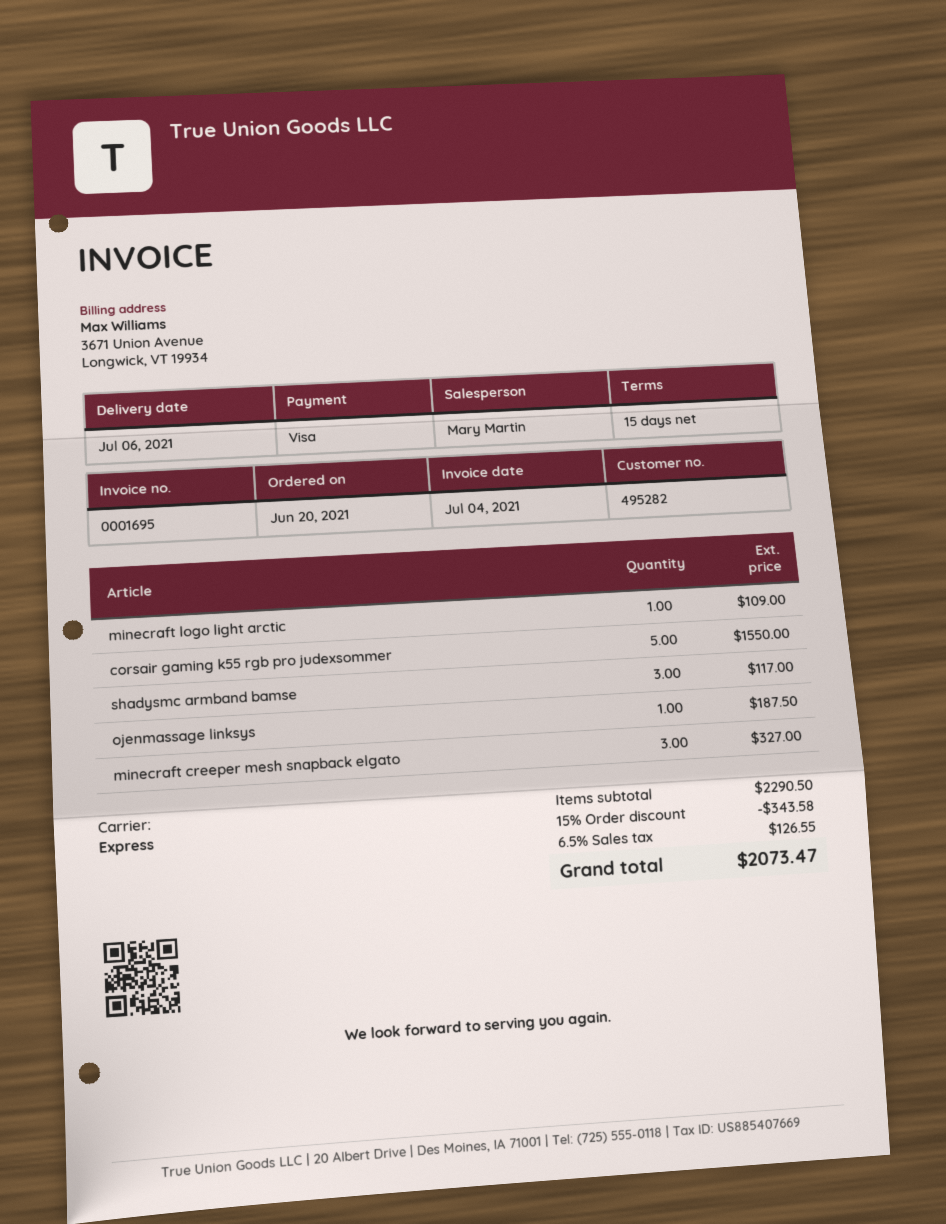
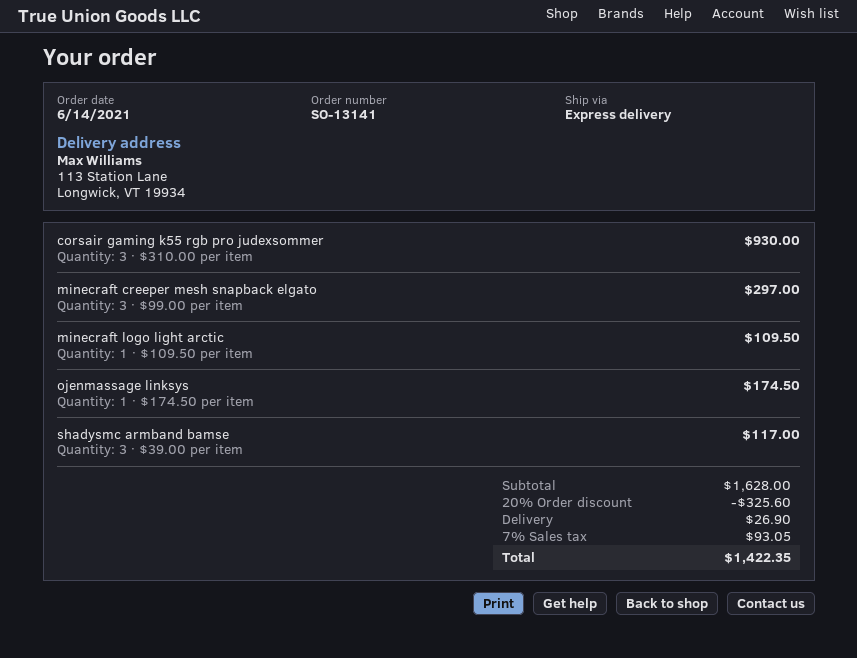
order date: 2021-06-20 -> 2021-06-14
minecraft logo light arctic: 1 for 109.00 -> 1 for 109.50
corsair gaming k55 rgb pro judexsommer: 5 for 1550.00 -> 3 for 930.00
ojenmassage linksys: 1 for 187.50 -> 1 for 174.50
minecraft creeper mesh snapback elgato: 3 for 327.00 -> 3 for 297.00
subtotal: 2290.50 -> 1628.00
discount: 15% = 343.58 -> 20% = 325.60
shipping: none -> 26.90
tax: 6.5% = 126.55 -> 7% = 93.05
total: 2073.47 -> 1422.35

